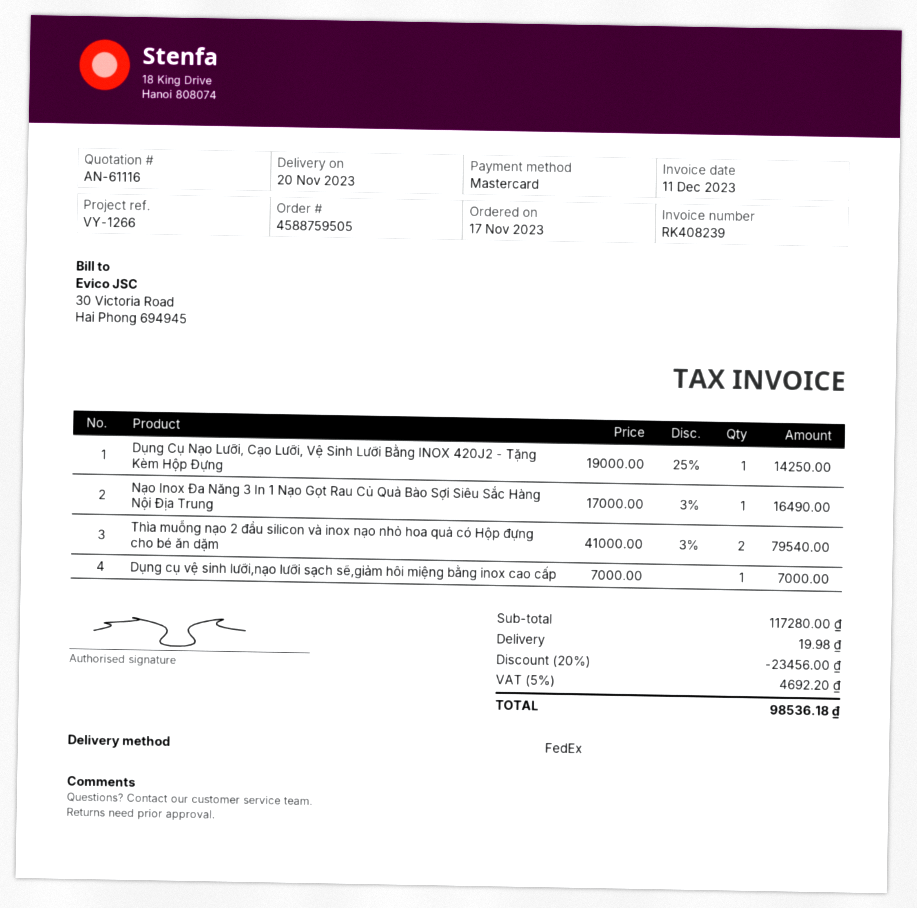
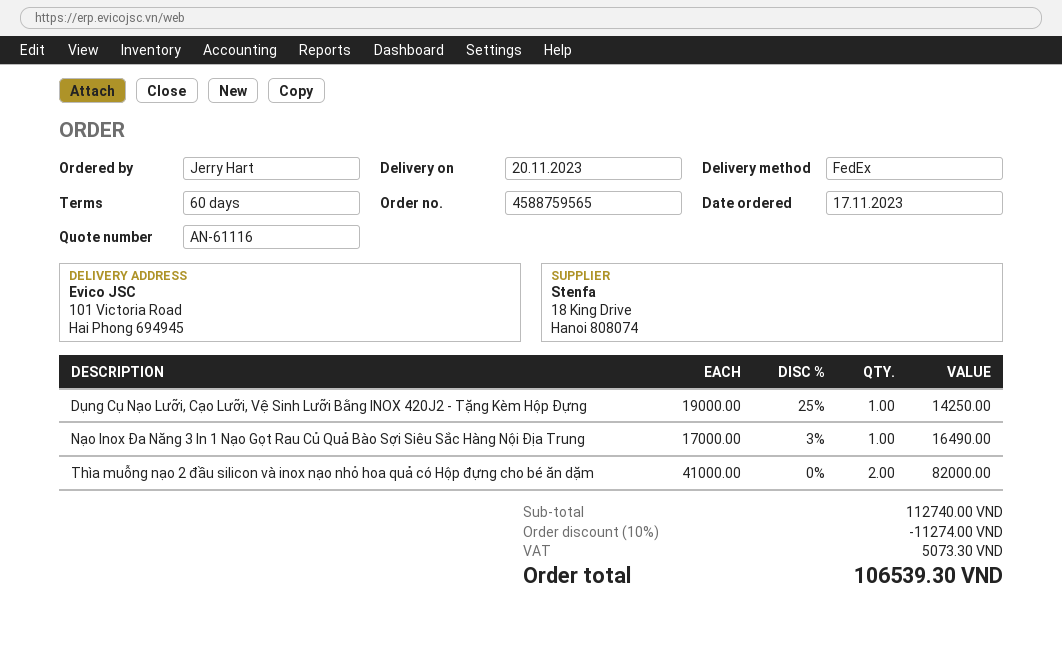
order number: 4588759505 -> 4588759565
Thìa muỗng nạo 2 đầu silicon và inox nạo nhỏ hoa quả có Hộp đựng cho bé ăn dặm: 2 x 41000.00 - 3% = 79540.00 -> 2 x 41000.00 = 82000.00
Dụng cụ vệ sinh lưỡi,nạo lưỡi sạch sẽ,giảm hôi miệng bằng inox cao cấp: 1 x 7000.00 = 7000.00 -> none
subtotal: 117280.00 -> 112740.00
discount: 20% = 23456.00 -> 10% = 11274.00
shipping: 19.98 -> none
tax: 4692.20 -> 5073.30
total: 98536.18 -> 106539.30

